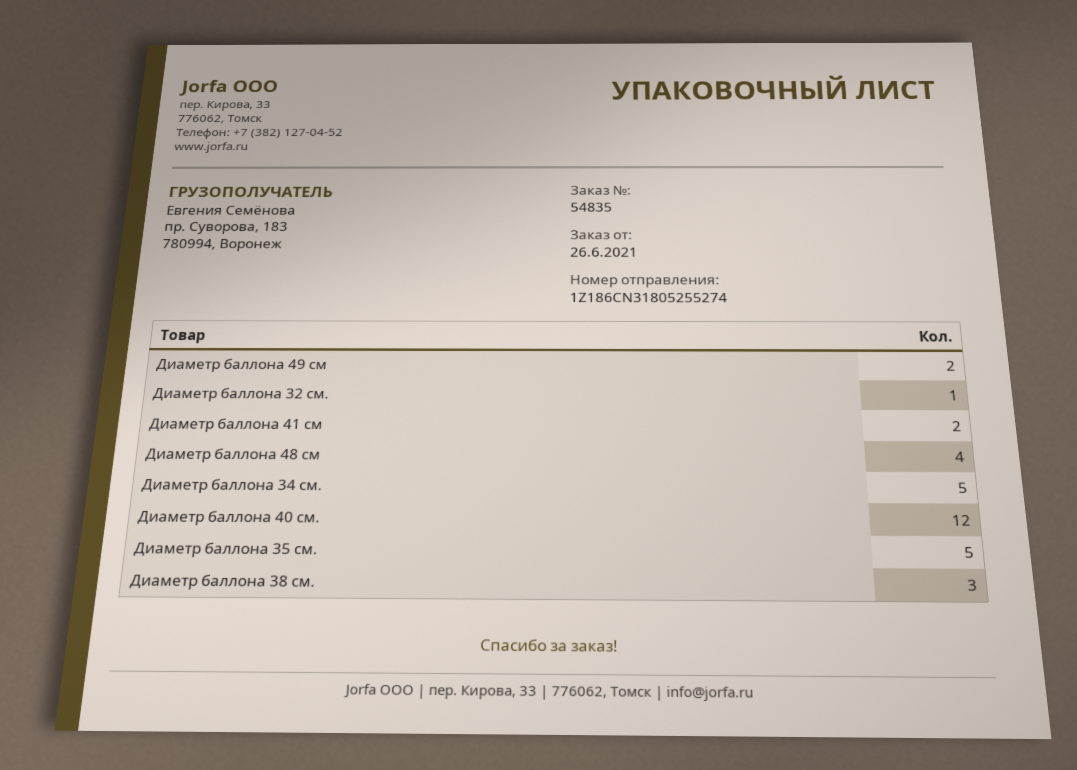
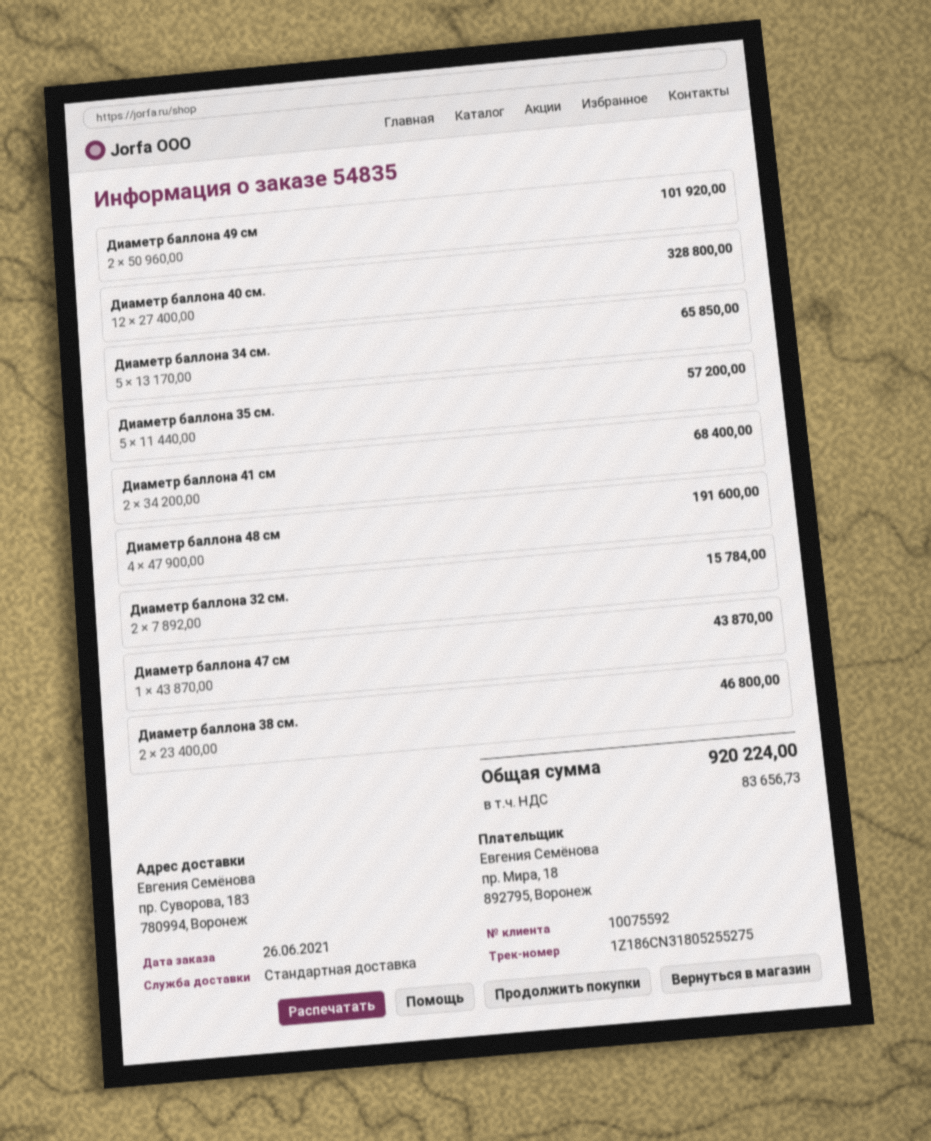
tracking number: 1Z186CN31805255274 -> 1Z186CN31805255275
Диаметр баллона 32 см.: 1 -> 2
Диаметр баллона 38 см.: 3 -> 2
Диаметр баллона 47 см: none -> 1

